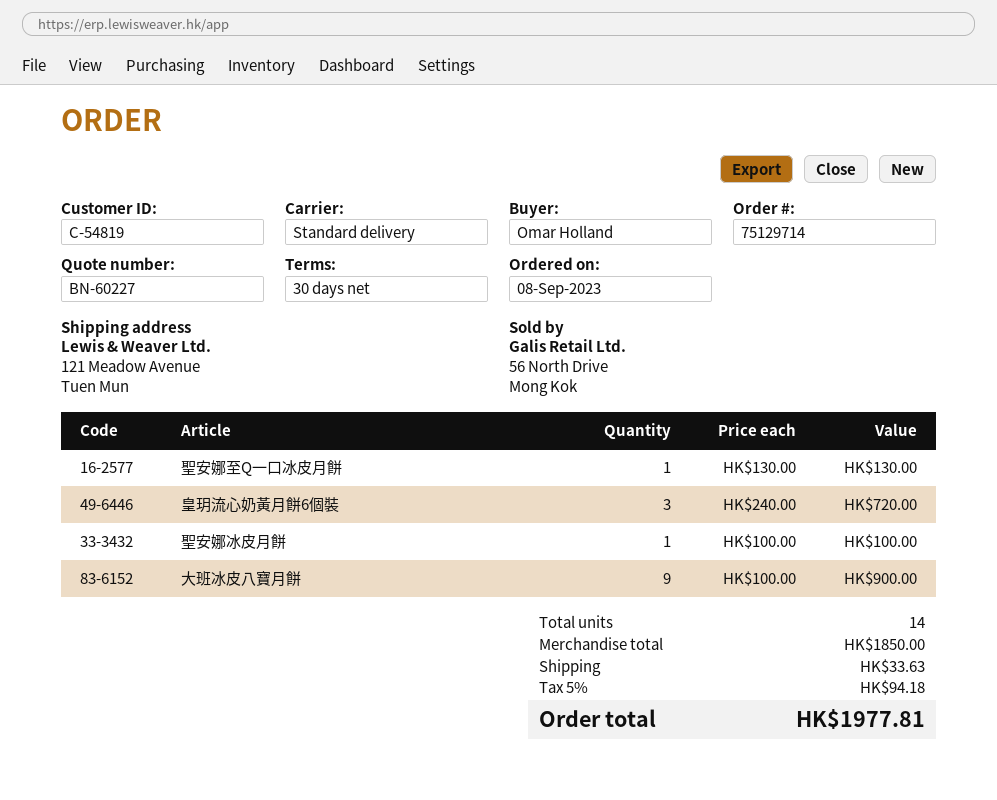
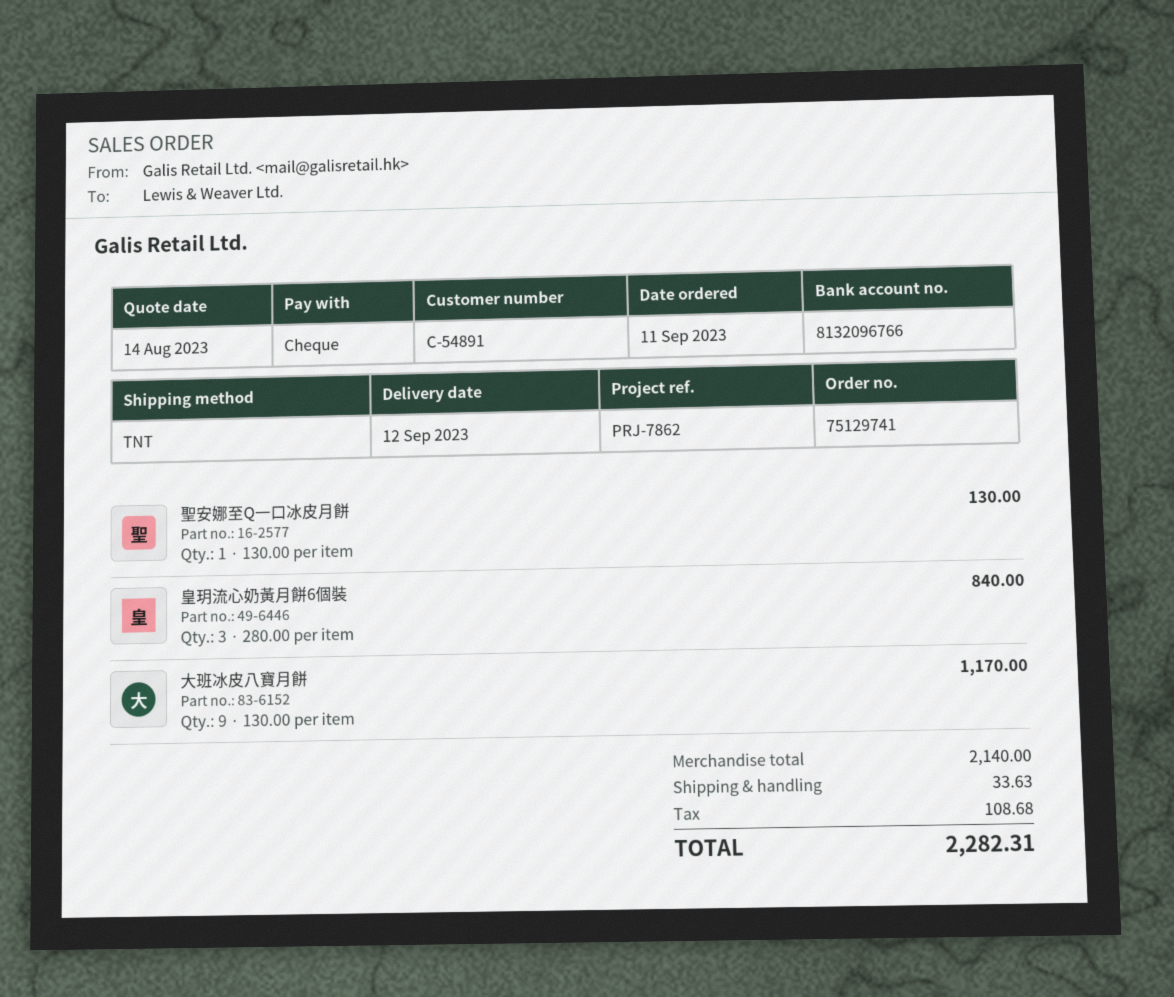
order number: 75129714 -> 75129741
order date: 2023-09-08 -> 2023-09-11
customer number: C-54819 -> C-54891
shipping method: standard -> TNT
皇玥流心奶黃月餅6個裝: 3 x 240.00 = 720.00 -> 3 x 280.00 = 840.00
聖安娜冰皮月餅: 1 x 100.00 = 100.00 -> none
大班冰皮八寶月餅: 9 x 100.00 = 900.00 -> 9 x 130.00 = 1170.00
subtotal: 1850.00 -> 2140.00
tax: 94.18 -> 108.68
total: 1977.81 -> 2282.31

